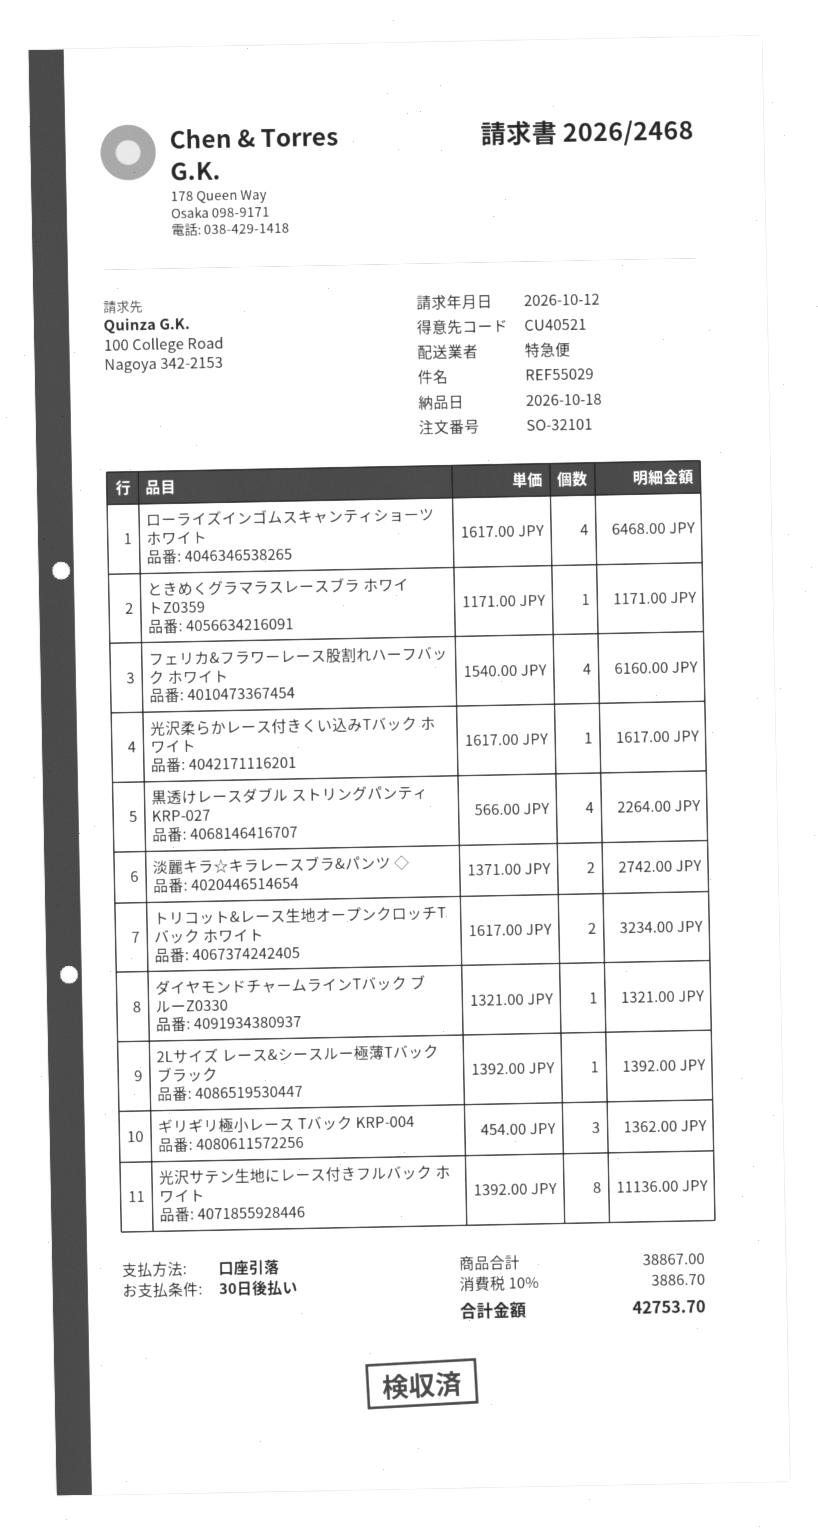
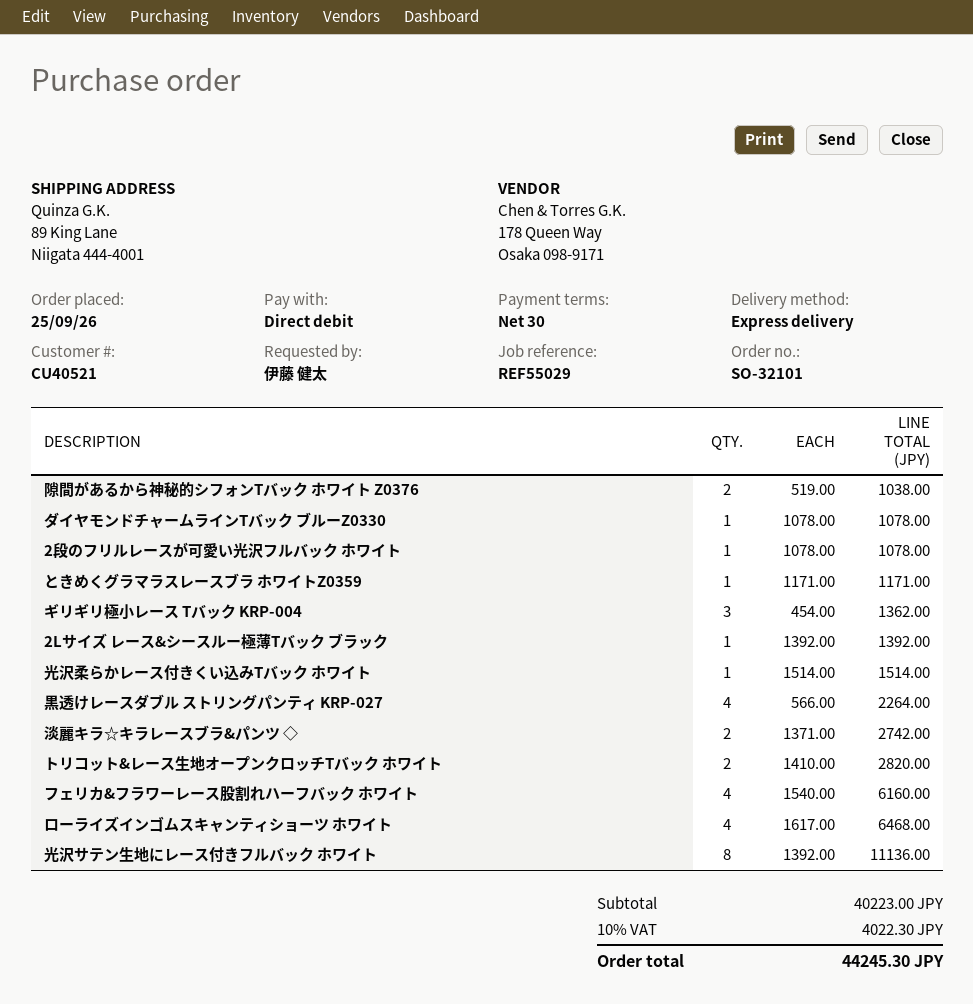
光沢柔らかレース付きくい込みTバック ホワイト: 1 x 1617.00 = 1617.00 -> 1 x 1514.00 = 1514.00
トリコット&レース生地オープンクロッチTバック ホワイト: 2 x 1617.00 = 3234.00 -> 2 x 1410.00 = 2820.00
ダイヤモンドチャームラインTバック ブルーZ0330: 1 x 1321.00 = 1321.00 -> 1 x 1078.00 = 1078.00
隙間があるから神秘的シフォンTバック ホワイト Z0376: none -> 2 x 519.00 = 1038.00
2段のフリルレースが可愛い光沢フルバック ホワイト: none -> 1 x 1078.00 = 1078.00
subtotal: 38867.00 -> 40223.00
tax: 10% = 3886.70 -> 10% = 4022.30
total: 42753.70 -> 44245.30

